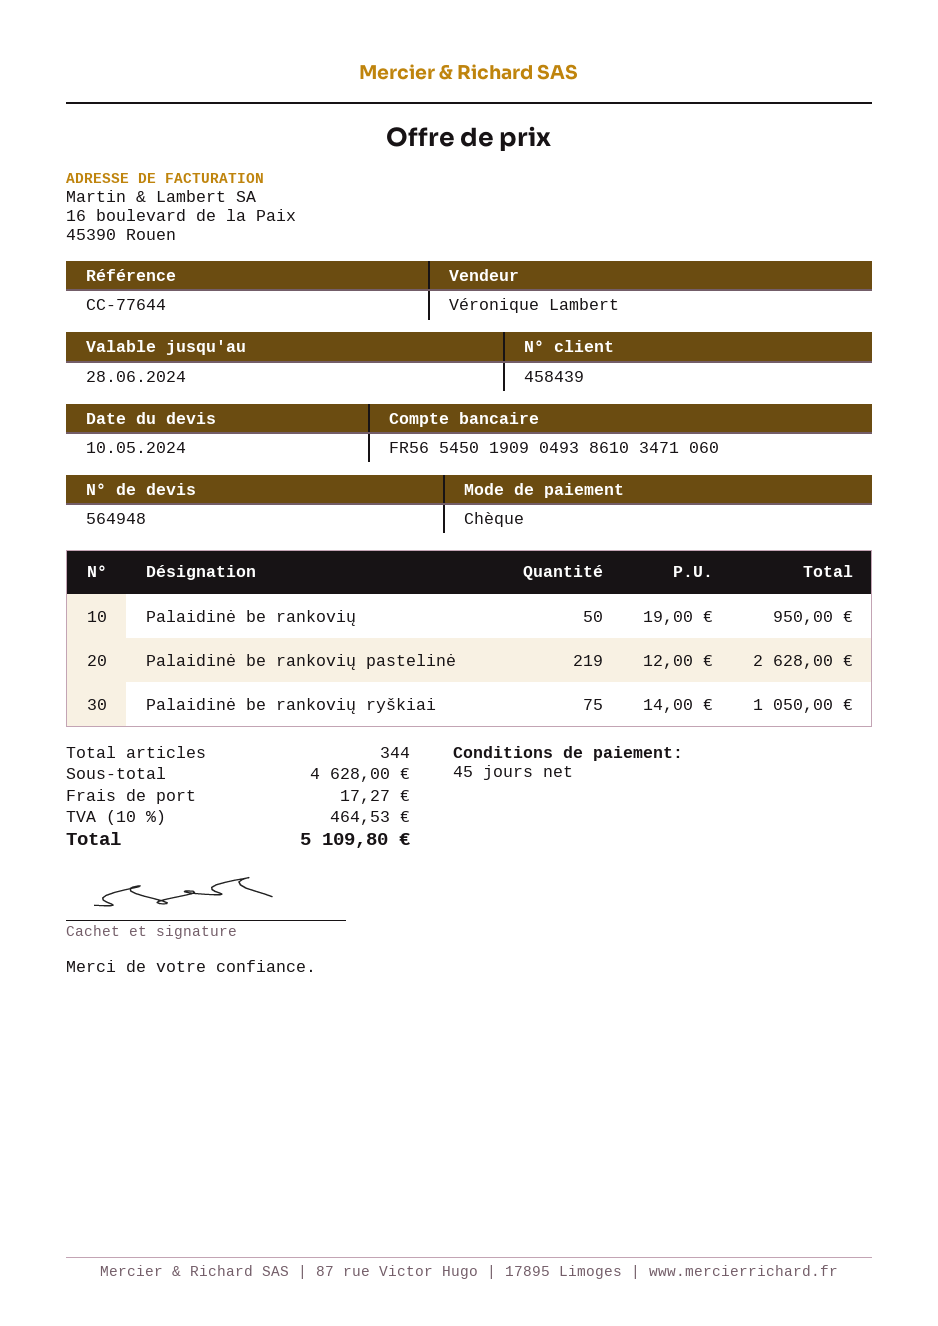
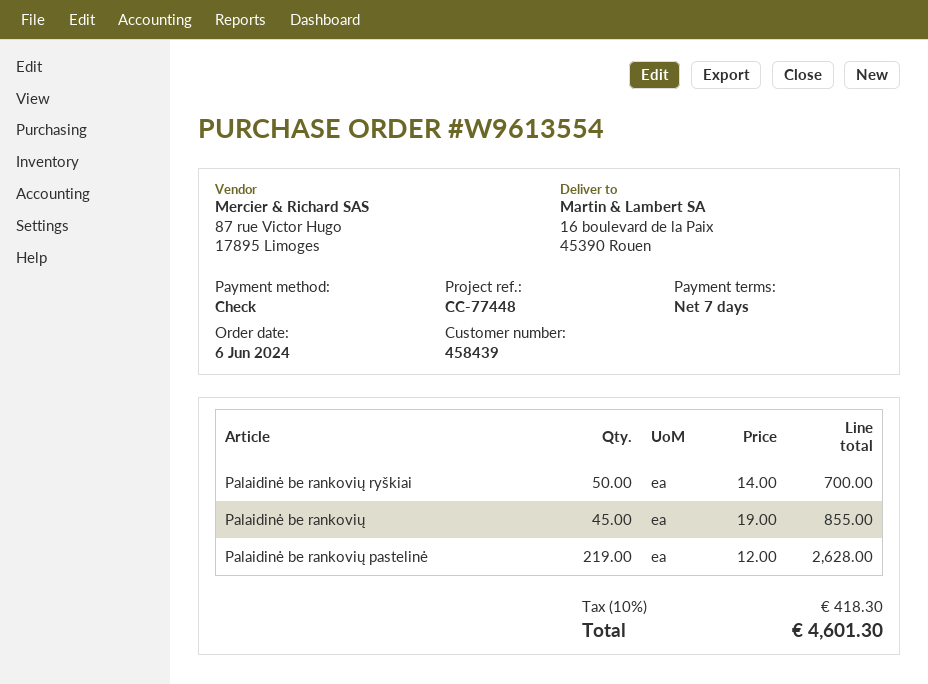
payment terms: 45 days -> 7 days
reference: CC-77644 -> CC-77448
Palaidinė be rankovių: 50 x 19.00 = 950.00 -> 45 x 19.00 = 855.00
Palaidinė be rankovių ryškiai: 75 x 14.00 = 1050.00 -> 50 x 14.00 = 700.00
shipping: 17.27 -> none
tax: 10% = 464.53 -> 10% = 418.30
total: 5109.80 -> 4601.30

